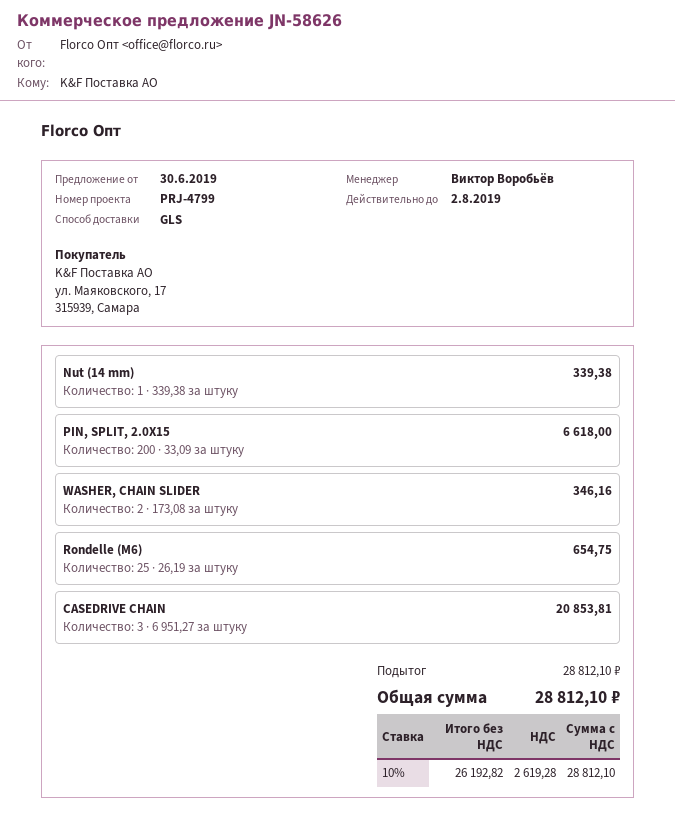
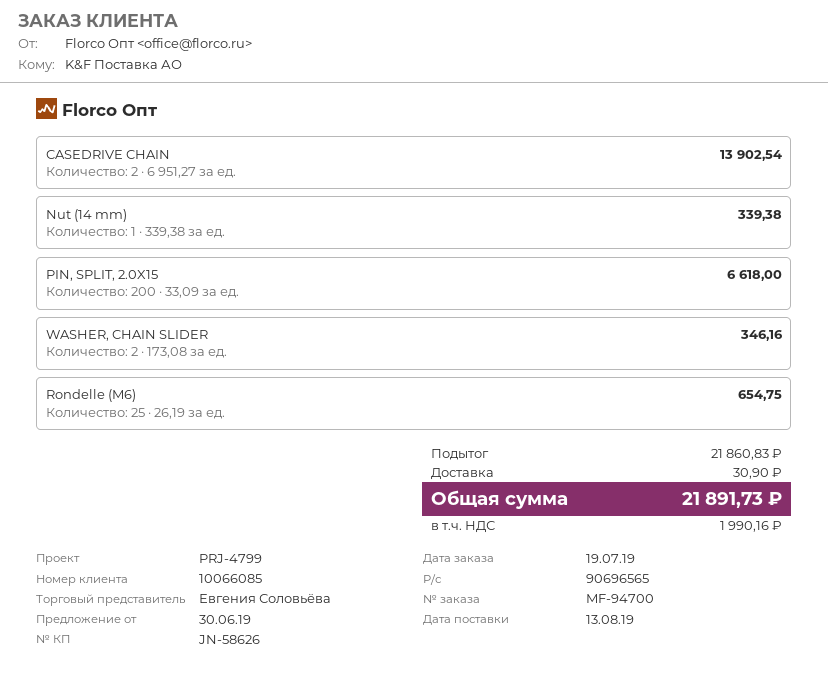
sales rep: Виктор Воробьёв -> Евгения Соловьёва
CASEDRIVE CHAIN: 3 x 6951.27 = 20853.81 -> 2 x 6951.27 = 13902.54
subtotal: 28812.10 -> 21860.83
shipping: none -> 30.90
tax: 2619.28 -> 1990.16
total: 28812.10 -> 21891.73

